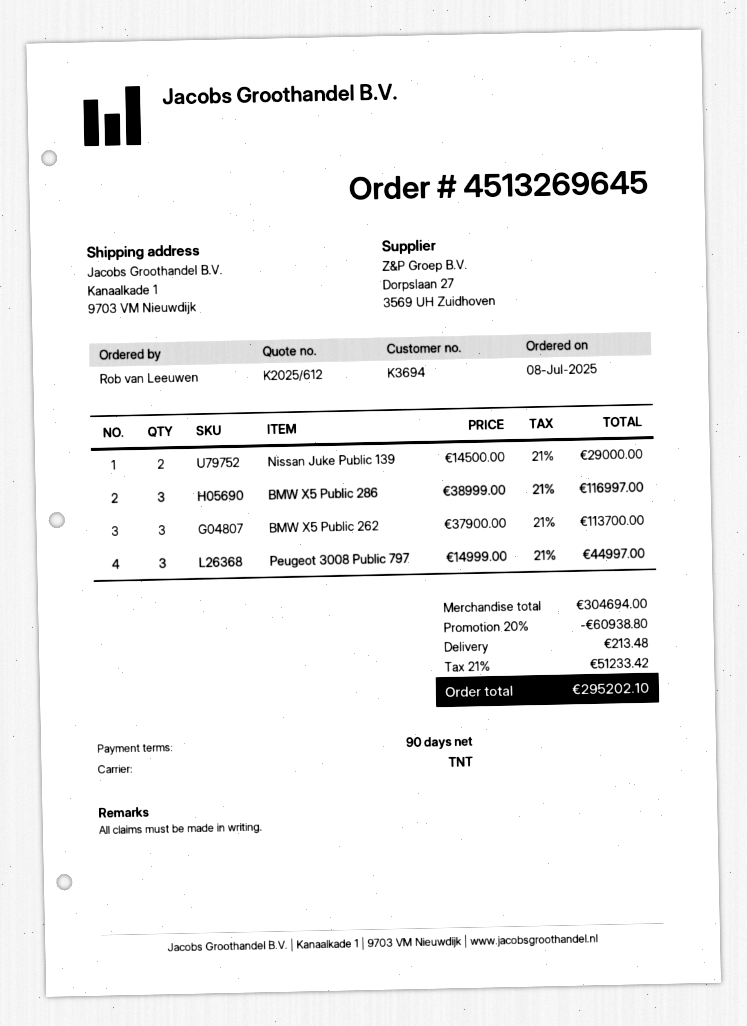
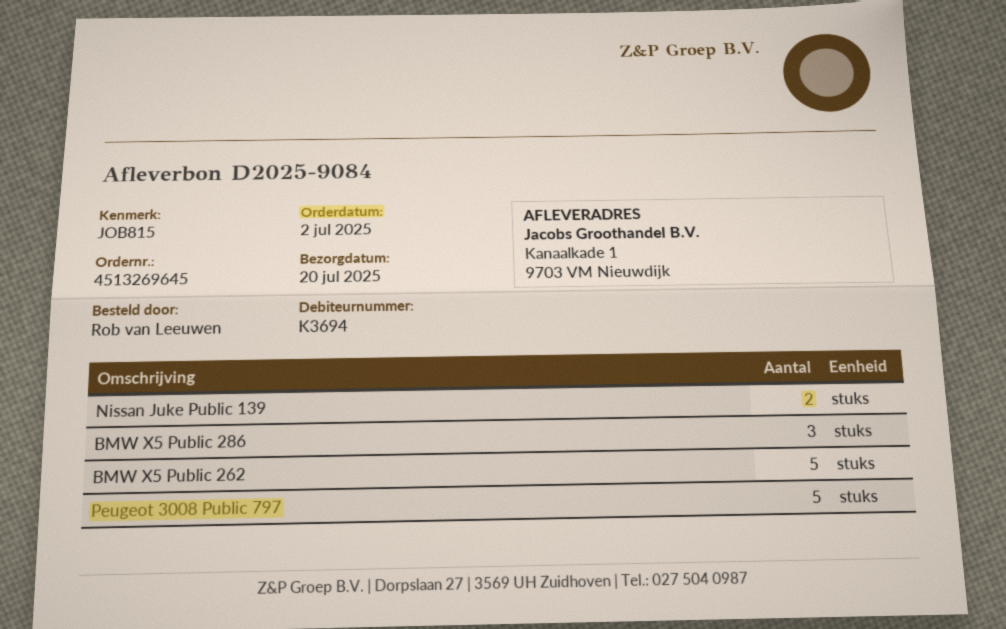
order date: 2025-07-08 -> 2025-07-02
BMW X5 Public 262: 3 -> 5
Peugeot 3008 Public 797: 3 -> 5

